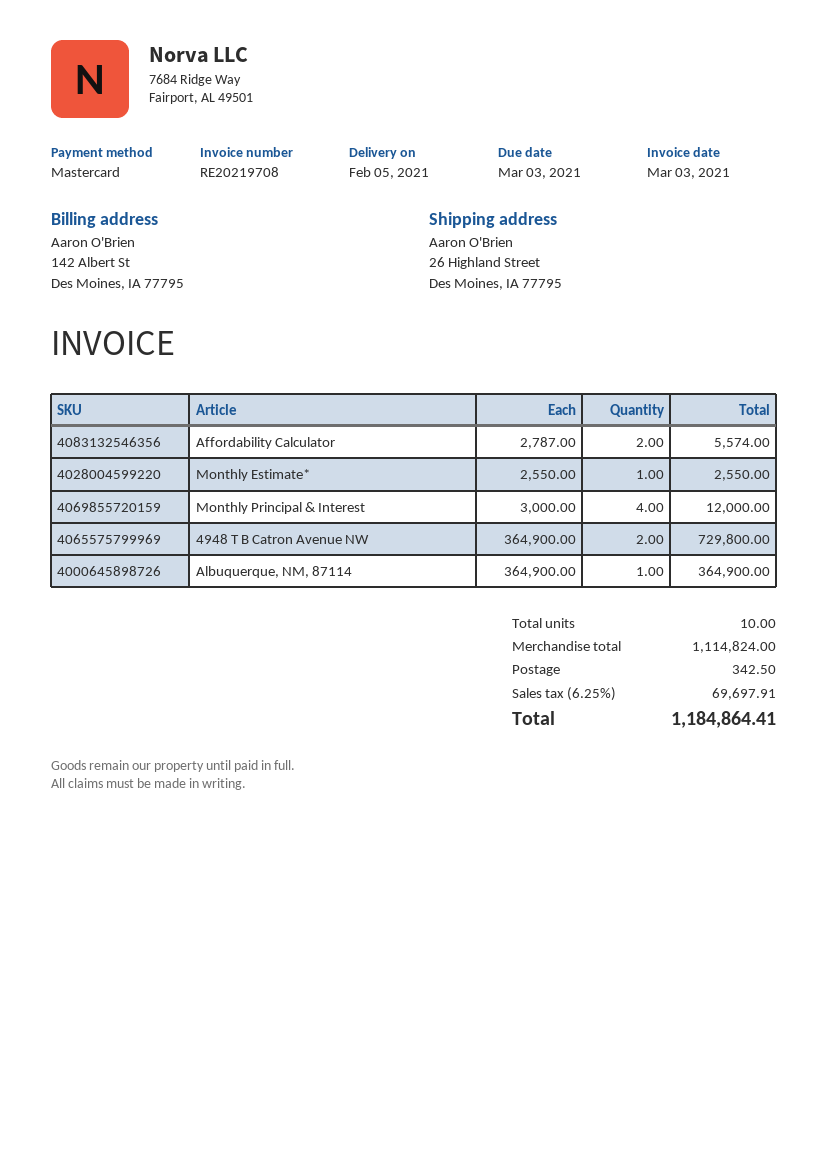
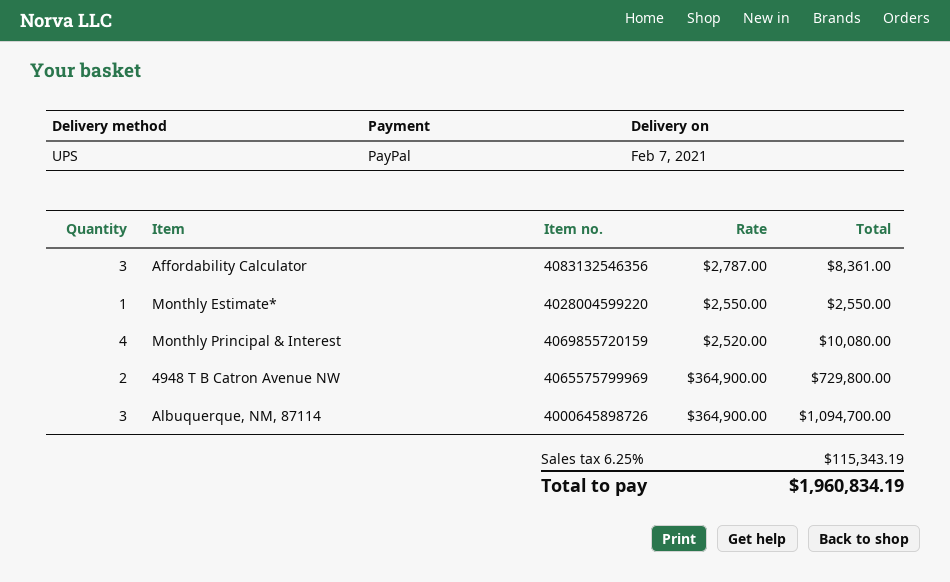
delivery date: 2021-02-05 -> 2021-02-07
payment method: Mastercard -> PayPal
Affordability Calculator: 2 x 2787.00 = 5574.00 -> 3 x 2787.00 = 8361.00
Monthly Principal & Interest: 4 x 3000.00 = 12000.00 -> 4 x 2520.00 = 10080.00
Albuquerque, NM, 87114: 1 x 364900.00 = 364900.00 -> 3 x 364900.00 = 1094700.00
shipping: 342.50 -> none
tax: 6.25% = 69697.91 -> 6.25% = 115343.19
total: 1184864.41 -> 1960834.19

